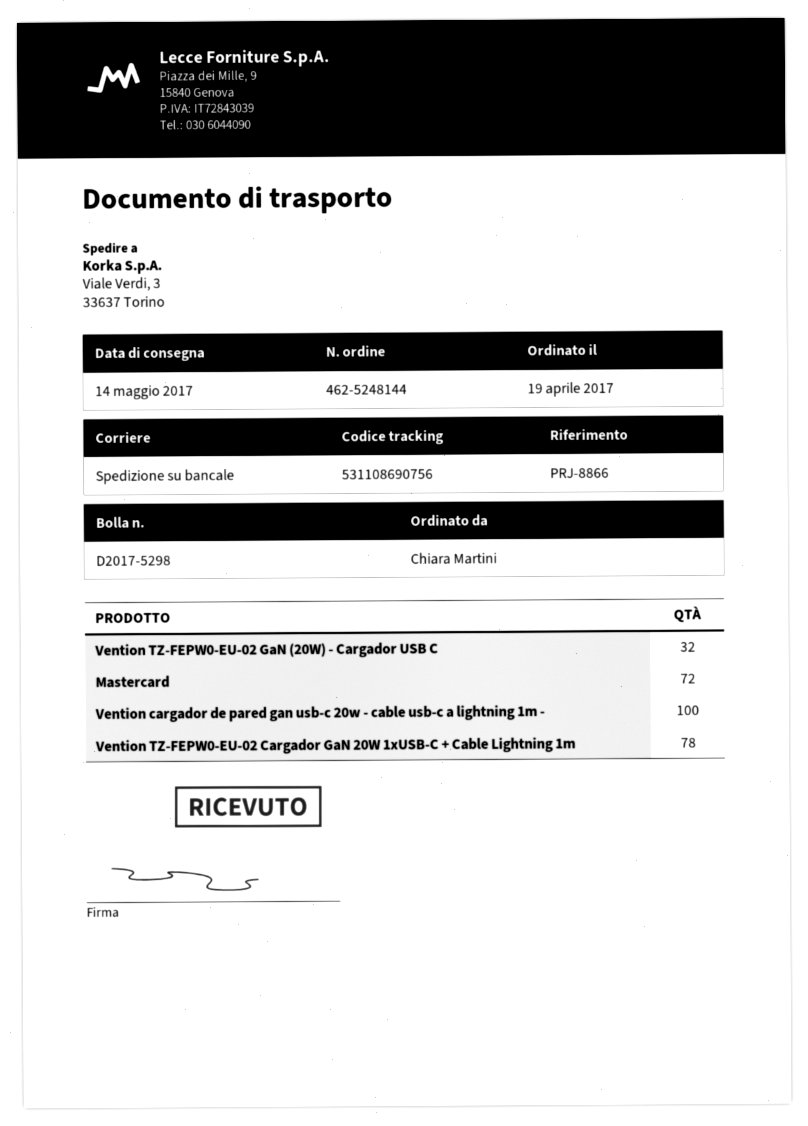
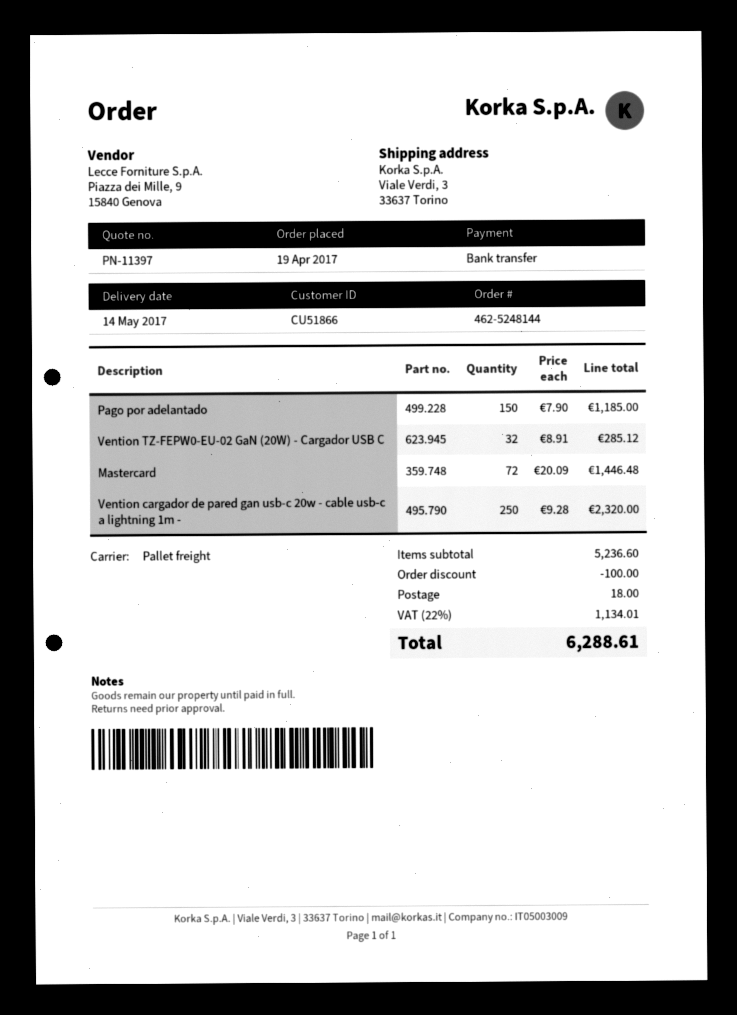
Vention cargador de pared gan usb-c 20w - cable usb-c a lightning 1m -: 100 -> 250
Vention TZ-FEPW0-EU-02 Cargador GaN 20W 1xUSB-C + Cable Lightning 1m: 78 -> none
Pago por adelantado: none -> 150

